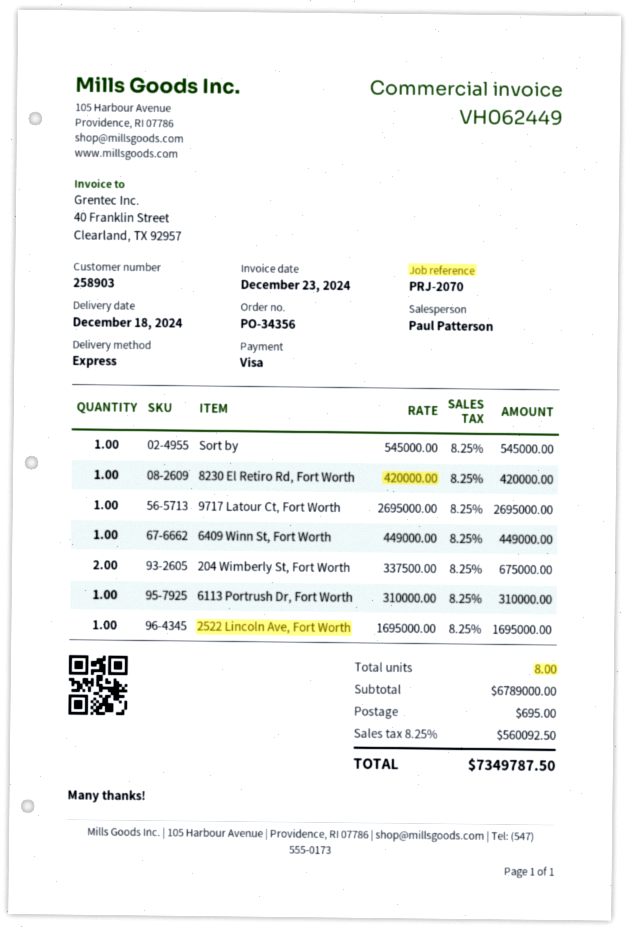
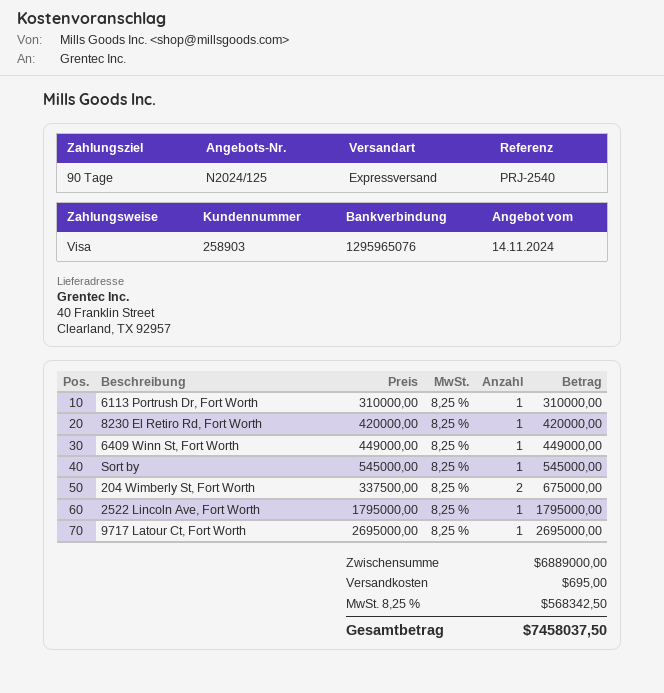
reference: PRJ-2070 -> PRJ-2540
2522 Lincoln Ave, Fort Worth: 1 x 1695000.00 = 1695000.00 -> 1 x 1795000.00 = 1795000.00
subtotal: 6789000.00 -> 6889000.00
tax: 8.25% = 560092.50 -> 8.25% = 568342.50
total: 7349787.50 -> 7458037.50

